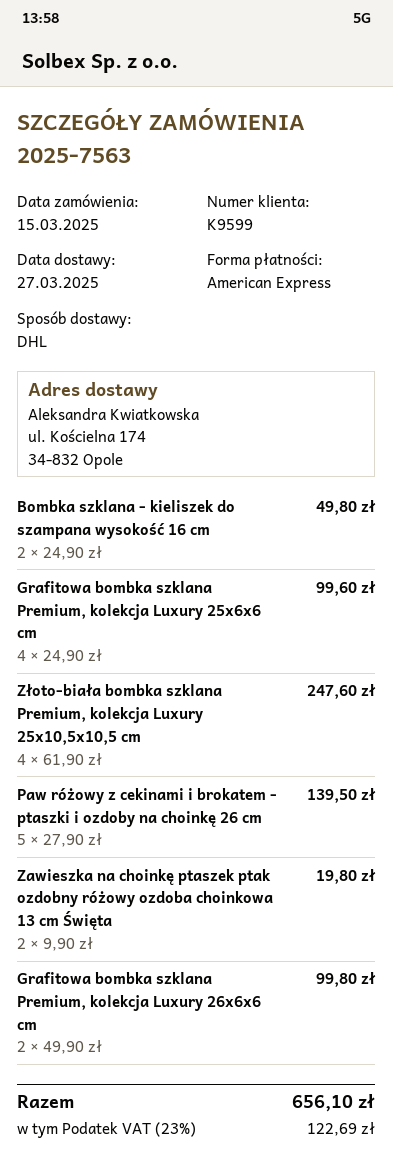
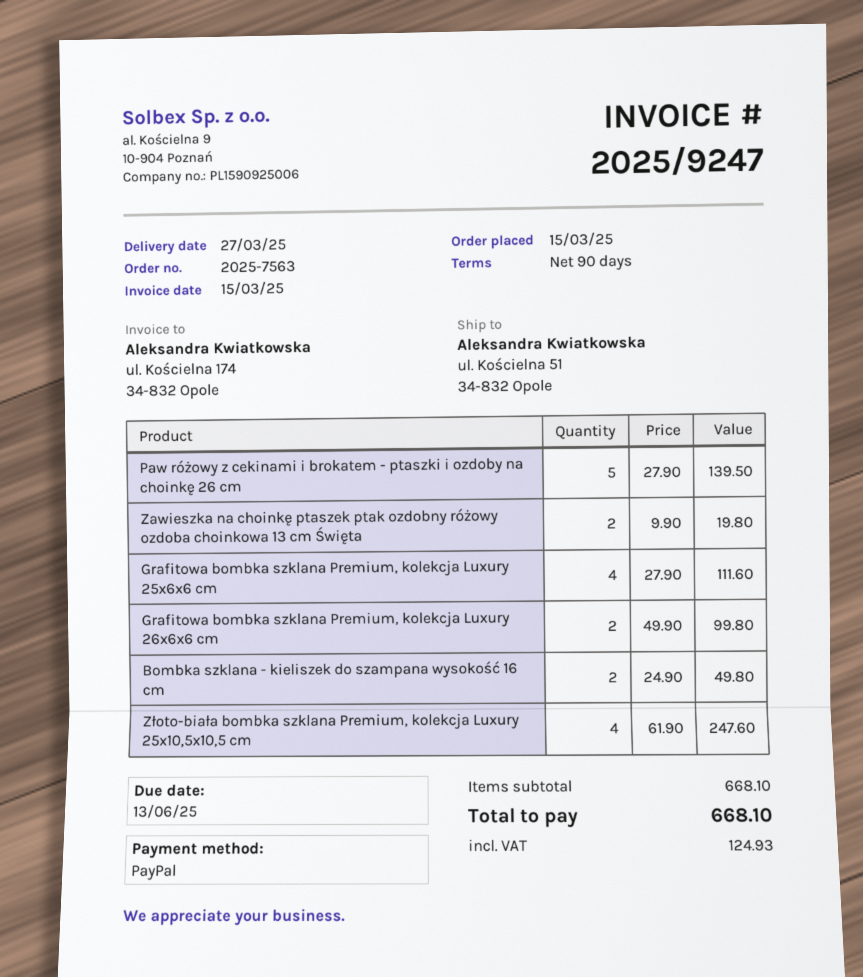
payment method: American Express -> PayPal
ship to: ul. Kościelna 174, 34-832 Opole -> ul. Kościelna 51, 34-832 Opole
Grafitowa bombka szklana Premium, kolekcja Luxury 25x6x6 cm: 4 x 24.90 = 99.60 -> 4 x 27.90 = 111.60
tax: 122.69 -> 124.93
total: 656.10 -> 668.10

